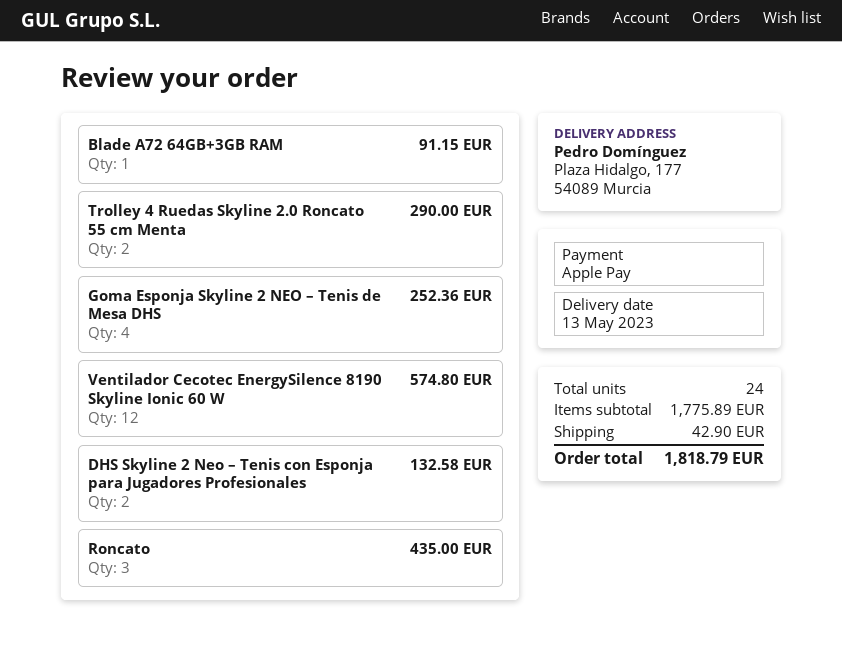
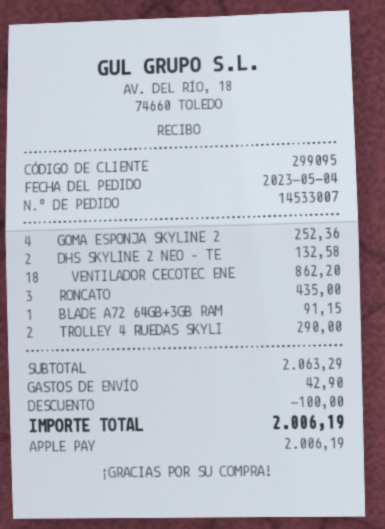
Ventilador Cecotec EnergySilence 8190 Skyline Ionic 60 W: 12 for 574.80 -> 18 for 862.20
subtotal: 1775.89 -> 2063.29
discount: none -> 100.00
total: 1818.79 -> 2006.19

